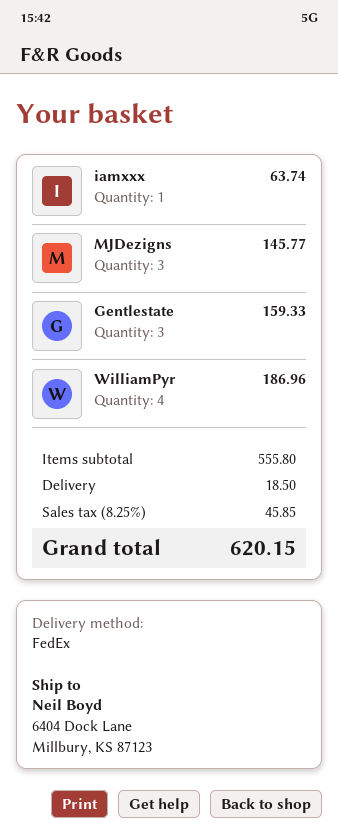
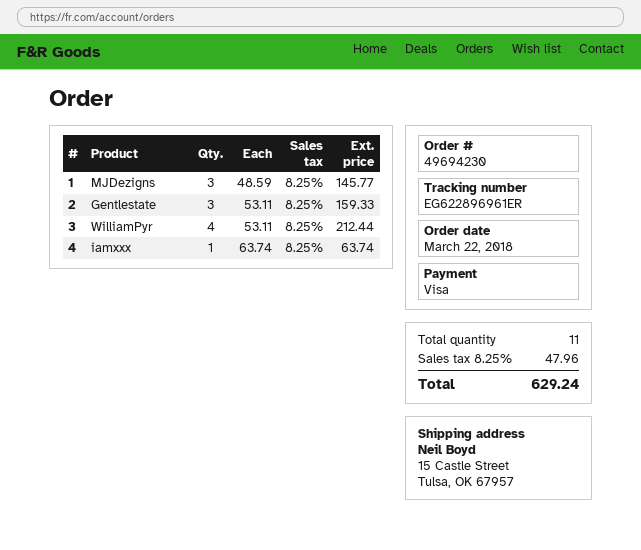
ship to: 6404 Dock Lane, Millbury, KS 87123 -> 15 Castle Street, Tulsa, OK 67957
WilliamPyr: 4 for 186.96 -> 4 for 212.44
shipping: 18.50 -> none
tax: 8.25% = 45.85 -> 8.25% = 47.96
total: 620.15 -> 629.24

